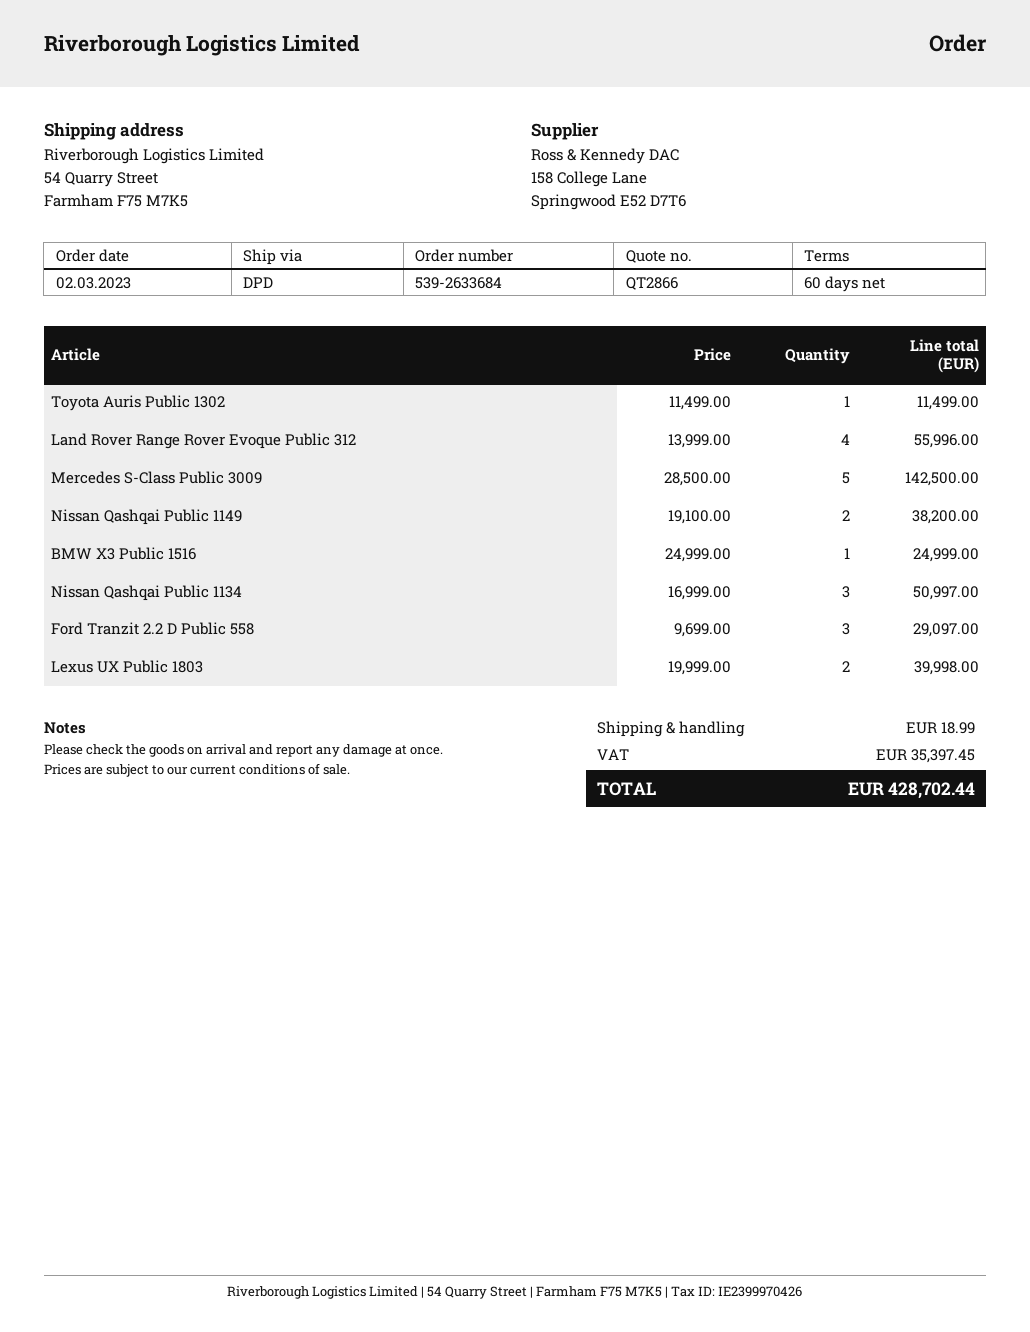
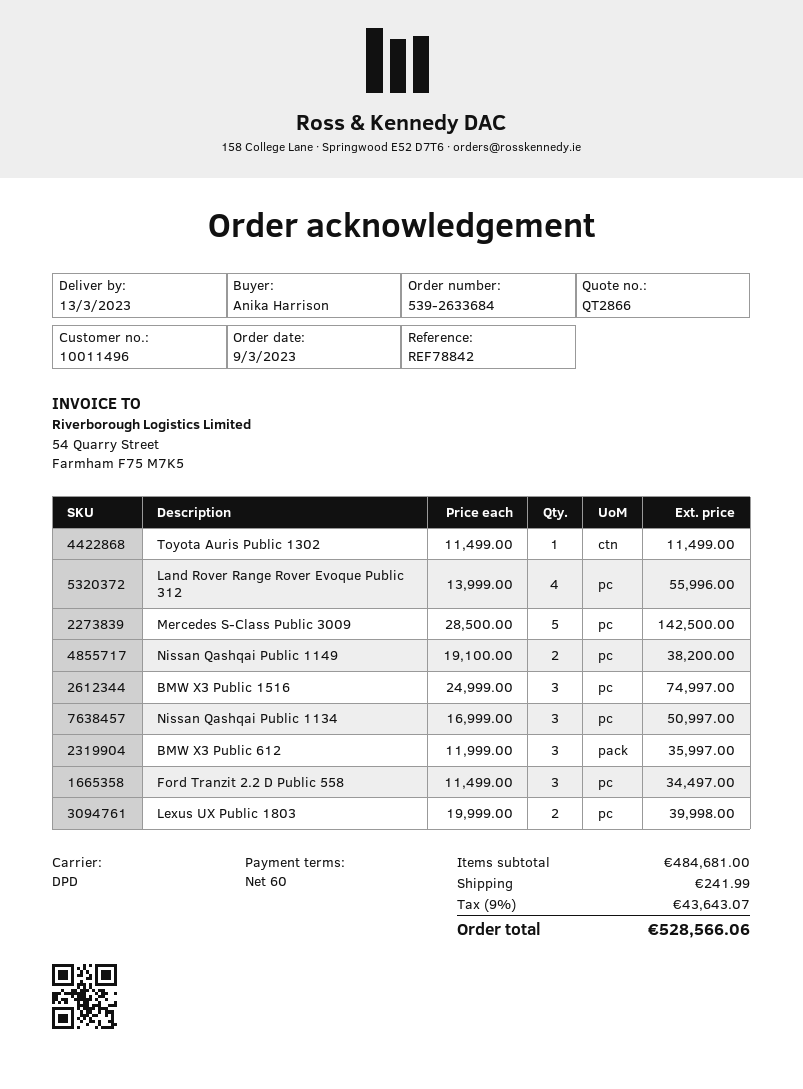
order date: 2023-03-02 -> 2023-03-09
BMW X3 Public 1516: 1 x 24999.00 = 24999.00 -> 3 x 24999.00 = 74997.00
Ford Tranzit 2.2 D Public 558: 3 x 9699.00 = 29097.00 -> 3 x 11499.00 = 34497.00
BMW X3 Public 612: none -> 3 x 11999.00 = 35997.00
shipping: 18.99 -> 241.99
tax: 35397.45 -> 43643.07
total: 428702.44 -> 528566.06

